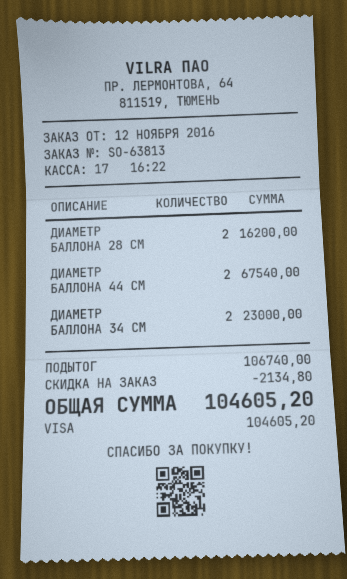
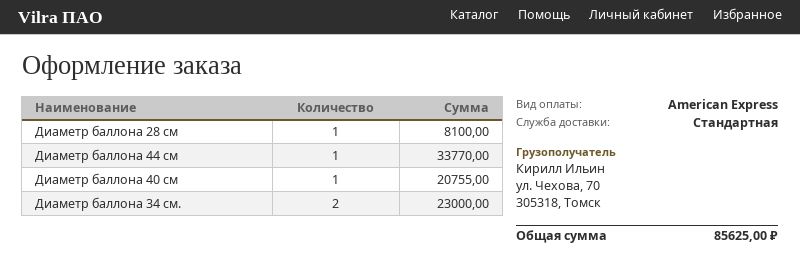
payment method: Visa -> American Express
ДИАМЕТР БАЛЛОНА 28 СМ: 2 for 16200.00 -> 1 for 8100.00
ДИАМЕТР БАЛЛОНА 44 СМ: 2 for 67540.00 -> 1 for 33770.00
Диаметр баллона 40 см: none -> 1 for 20755.00
discount: 2134.80 -> none
total: 104605.20 -> 85625.00

